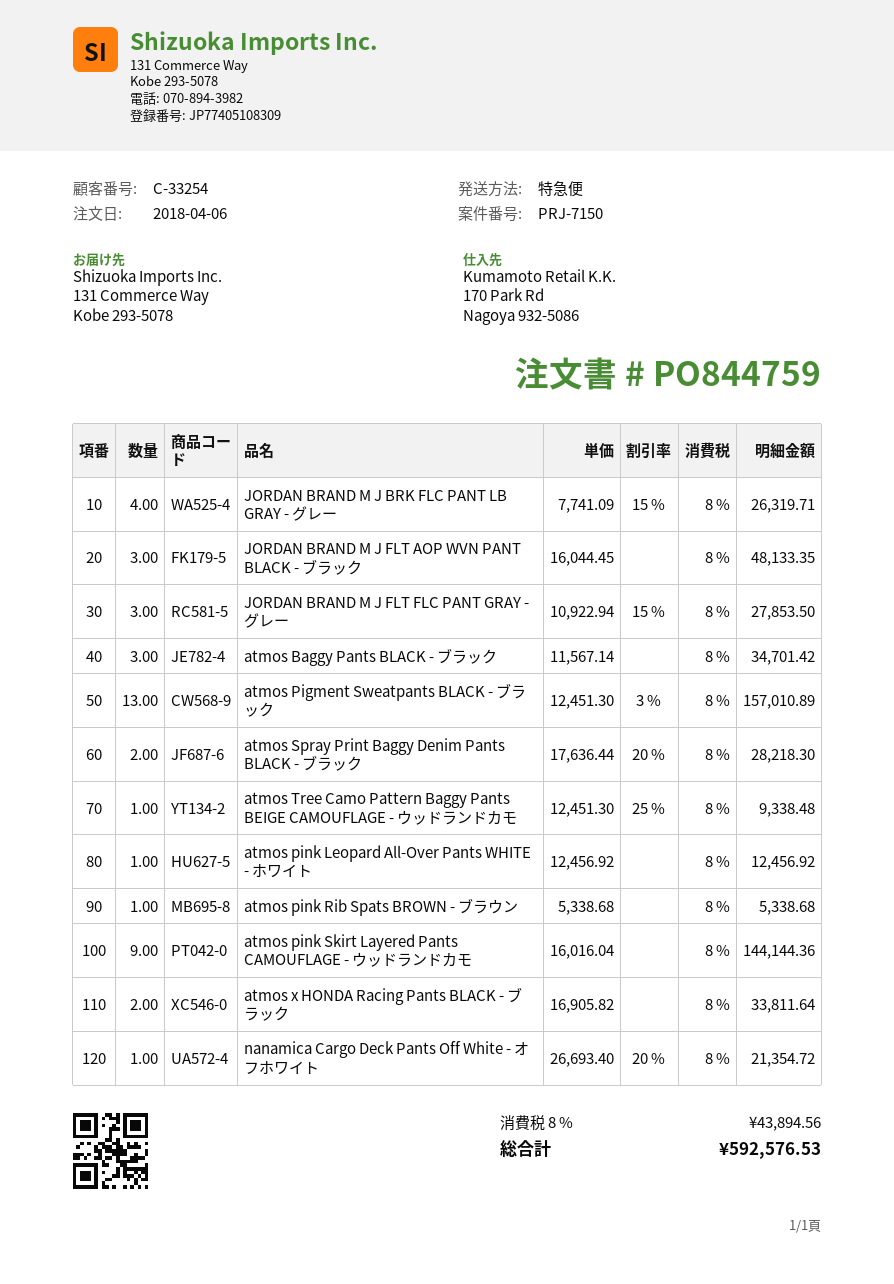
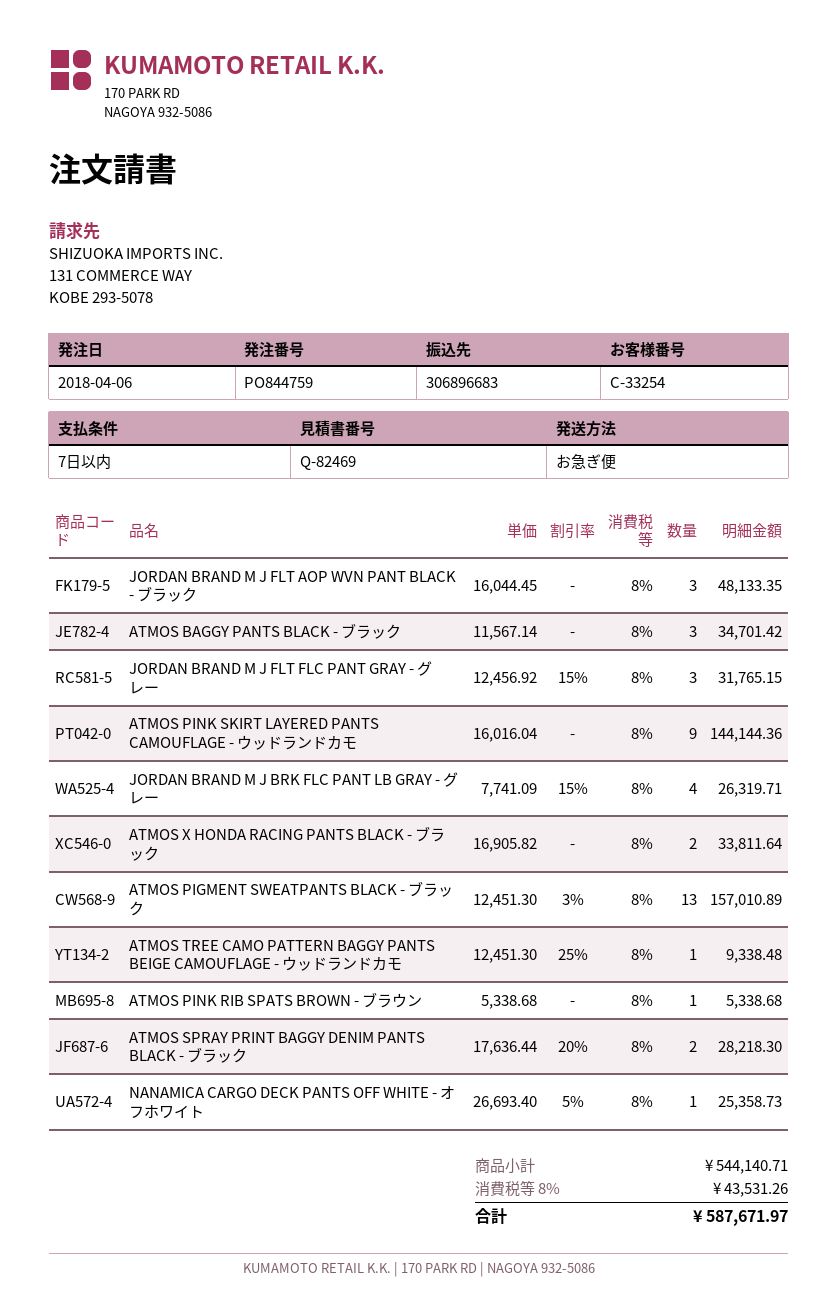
JORDAN BRAND M J FLT FLC PANT GRAY - グレー: 3 x 10922.94 - 15% = 27853.50 -> 3 x 12456.92 - 15% = 31765.15
atmos pink Leopard All-Over Pants WHITE - ホワイト: 1 x 12456.92 = 12456.92 -> none
nanamica Cargo Deck Pants Off White - オフホワイト: 1 x 26693.40 - 20% = 21354.72 -> 1 x 26693.40 - 5% = 25358.73
tax: 8% = 43894.56 -> 8% = 43531.26
total: 592576.53 -> 587671.97

